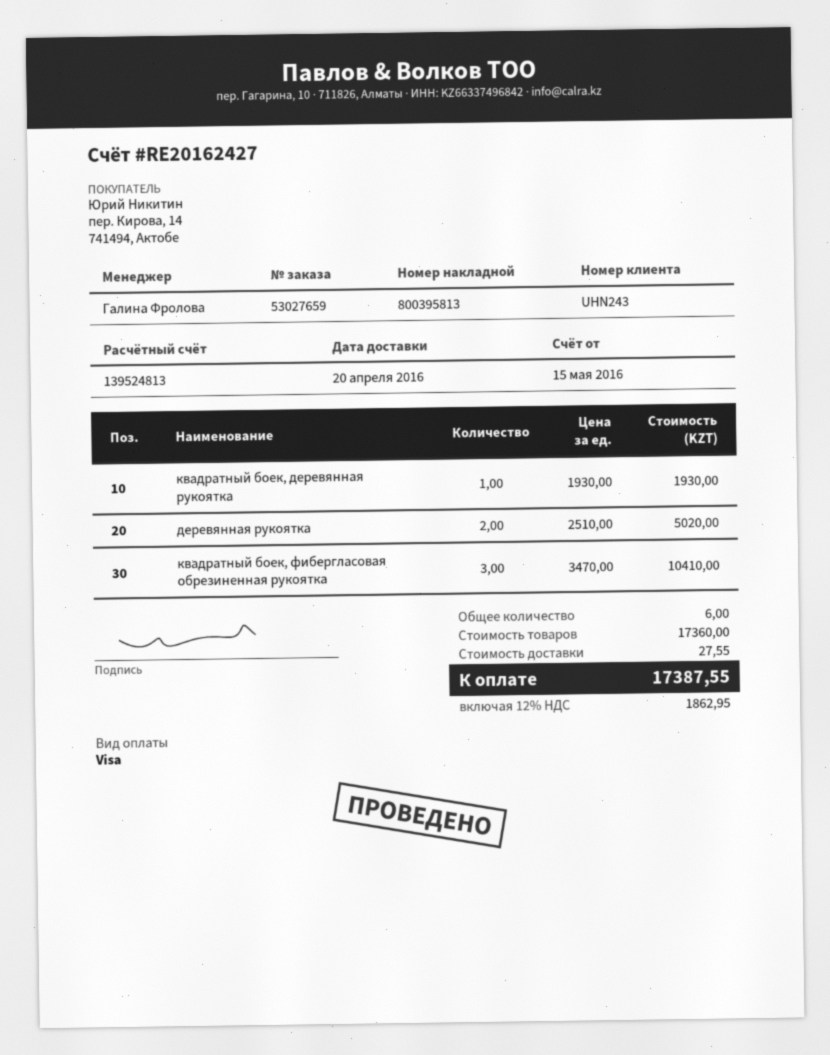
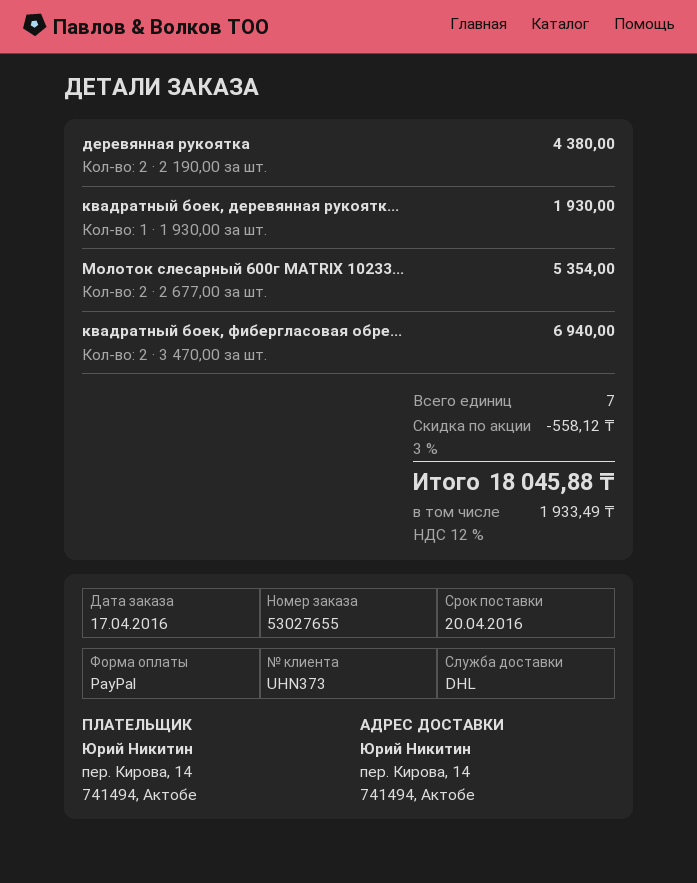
order number: 53027659 -> 53027655
customer number: UHN243 -> UHN373
payment method: Visa -> PayPal
деревянная рукоятка: 2 x 2510.00 = 5020.00 -> 2 x 2190.00 = 4380.00
квадратный боек, фибергласовая обрезиненная рукоятка: 3 x 3470.00 = 10410.00 -> 2 x 3470.00 = 6940.00
Молоток слесарный 600г MATRIX 10233...: none -> 2 x 2677.00 = 5354.00
total quantity: 6 -> 7
discount: none -> 3% = 558.12
shipping: 27.55 -> none
tax: 12% = 1862.95 -> 12% = 1933.49
total: 17387.55 -> 18045.88

